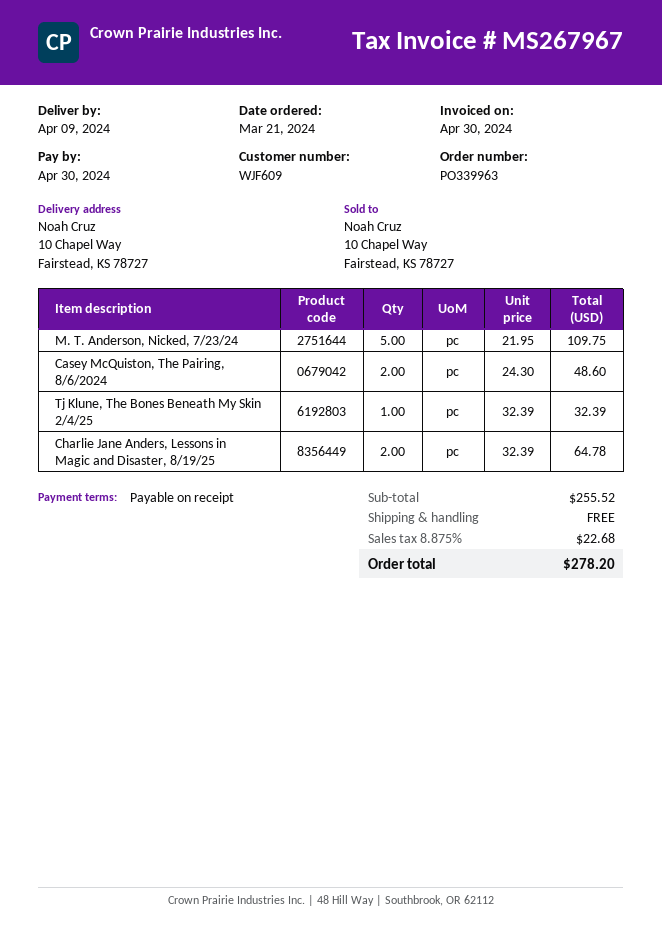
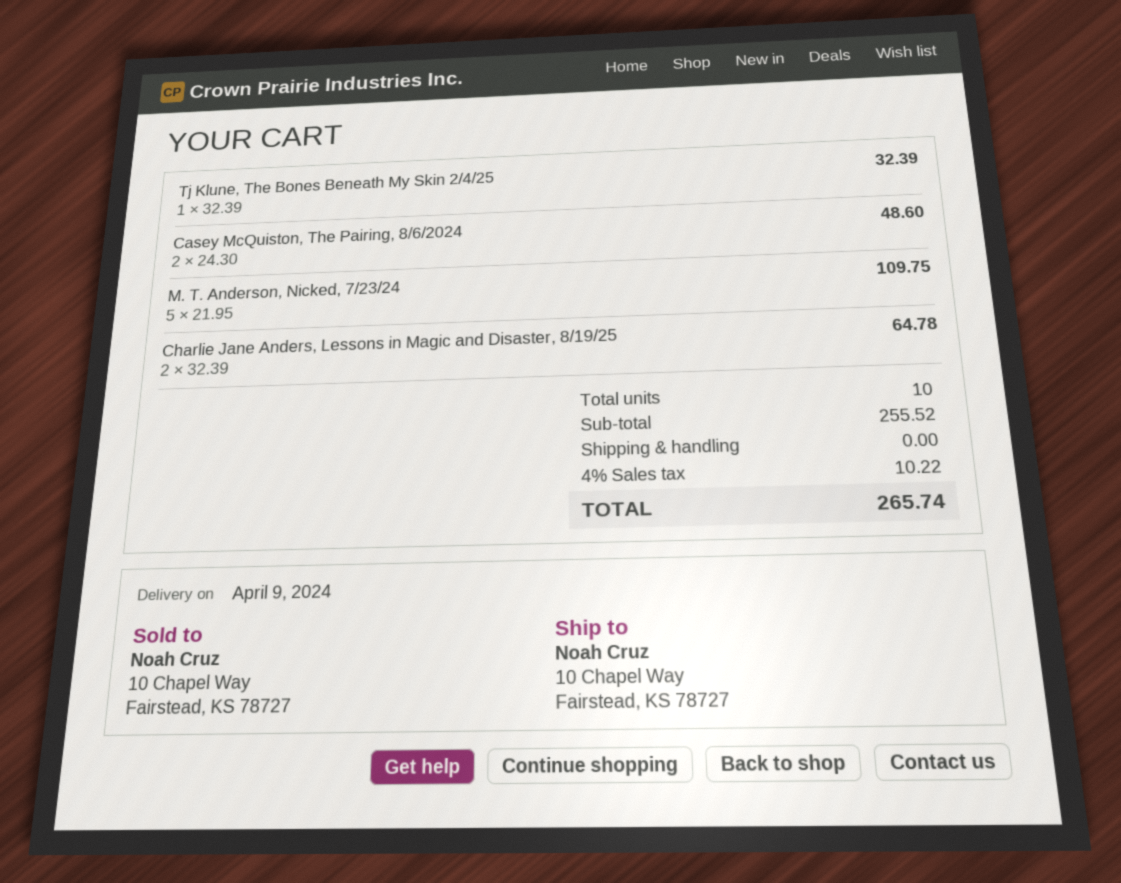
tax: 8.875% = 22.68 -> 4% = 10.22
total: 278.20 -> 265.74

